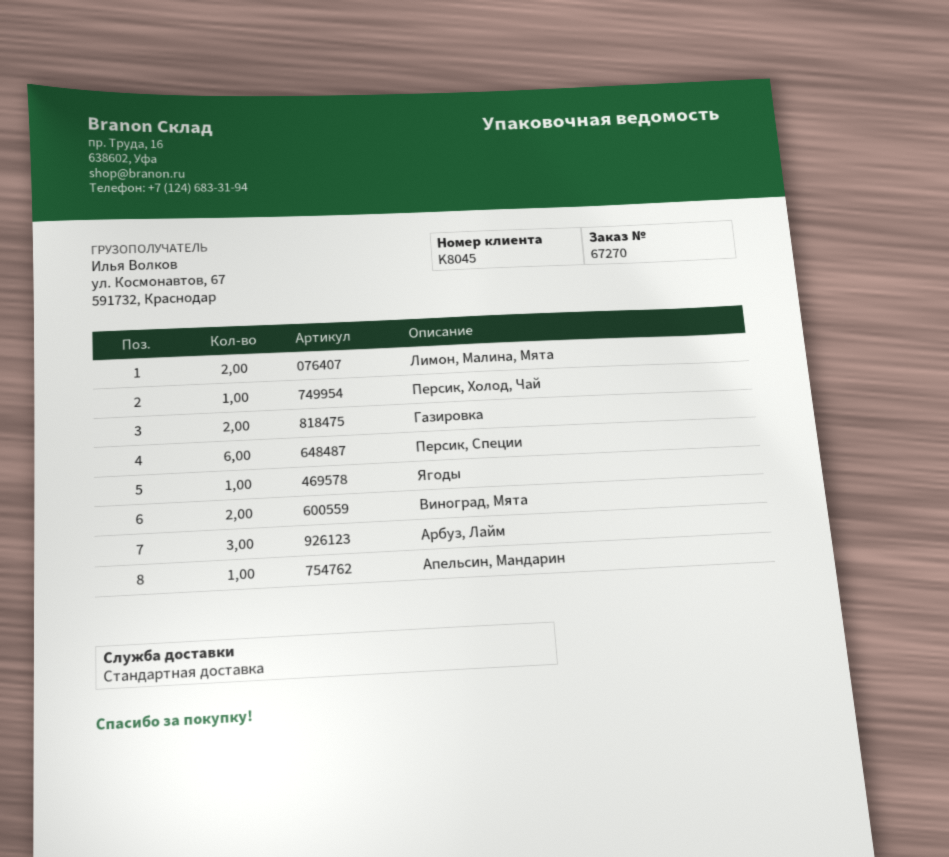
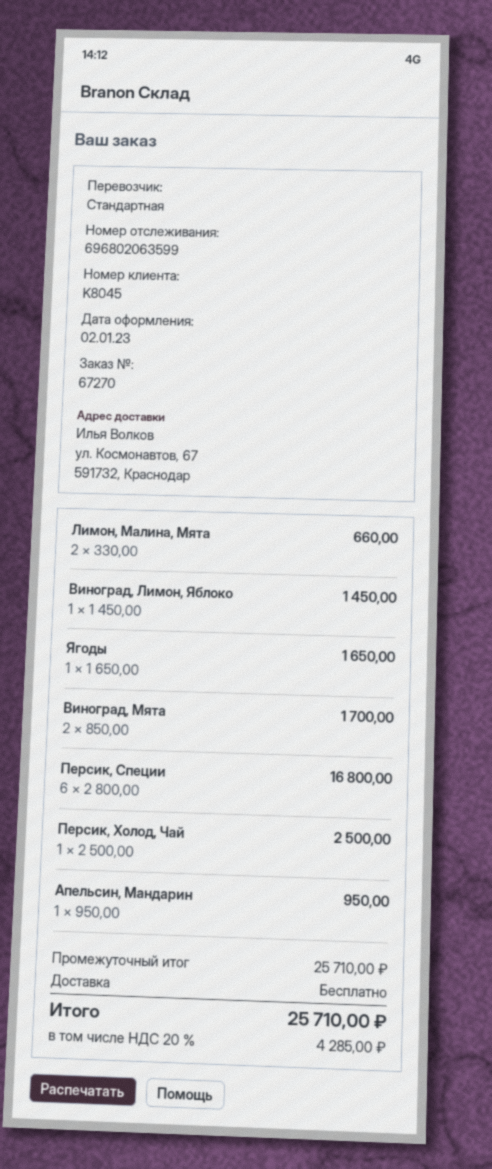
Газировка: 2 -> none
Арбуз, Лайм: 3 -> none
Виноград, Лимон, Яблоко: none -> 1

